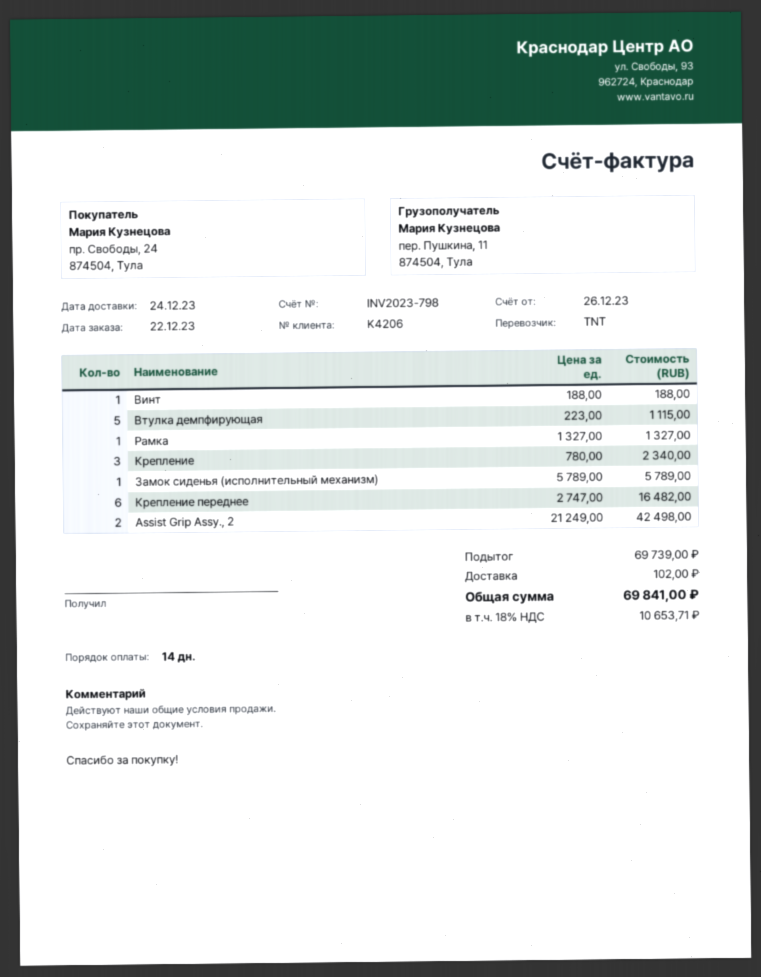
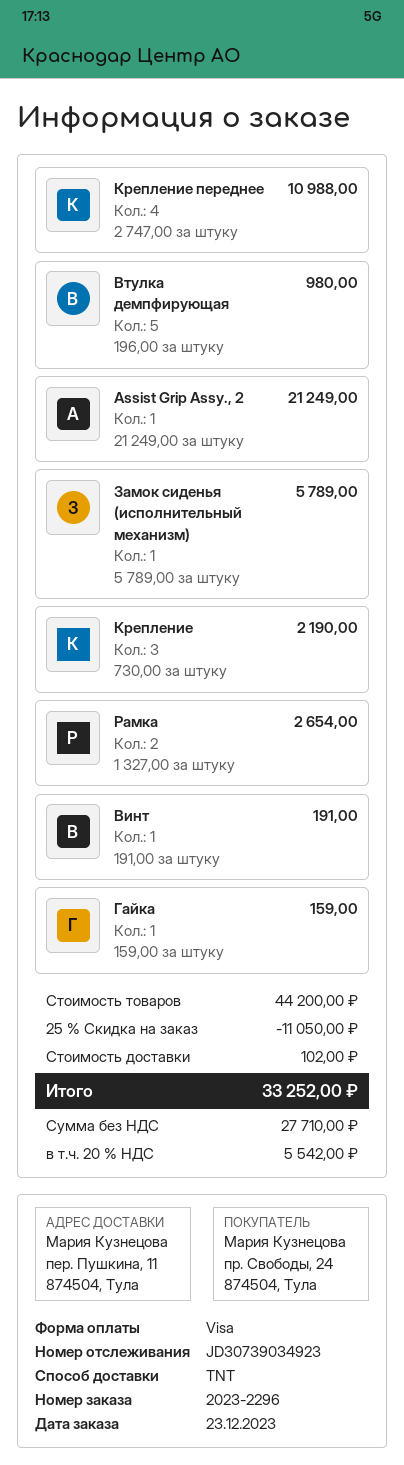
order date: 2023-12-22 -> 2023-12-23
Винт: 1 x 188.00 = 188.00 -> 1 x 191.00 = 191.00
Втулка демпфирующая: 5 x 223.00 = 1115.00 -> 5 x 196.00 = 980.00
Рамка: 1 x 1327.00 = 1327.00 -> 2 x 1327.00 = 2654.00
Крепление: 3 x 780.00 = 2340.00 -> 3 x 730.00 = 2190.00
Крепление переднее: 6 x 2747.00 = 16482.00 -> 4 x 2747.00 = 10988.00
Assist Grip Assy., 2: 2 x 21249.00 = 42498.00 -> 1 x 21249.00 = 21249.00
Гайка: none -> 1 x 159.00 = 159.00
subtotal: 69739.00 -> 44200.00
discount: none -> 25% = 11050.00
tax: 18% = 10653.71 -> 20% = 5542.00
total: 69841.00 -> 33252.00

